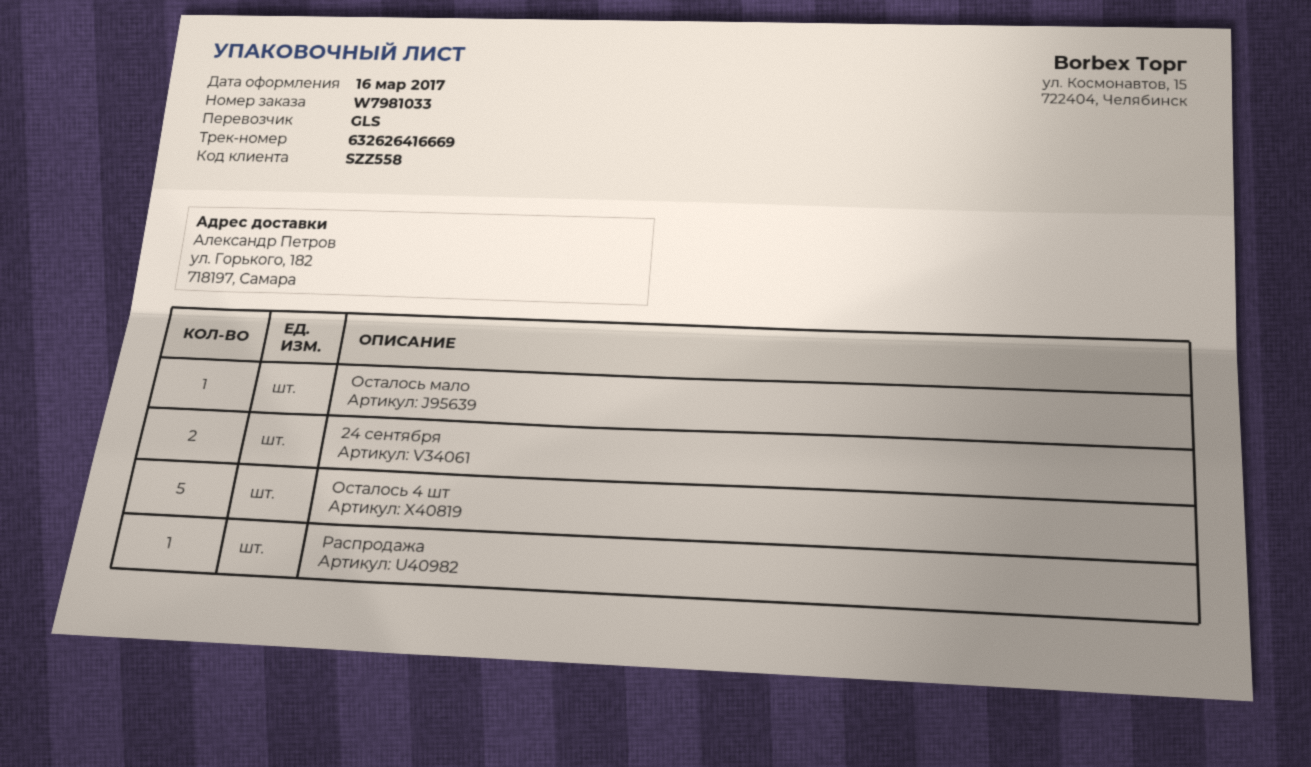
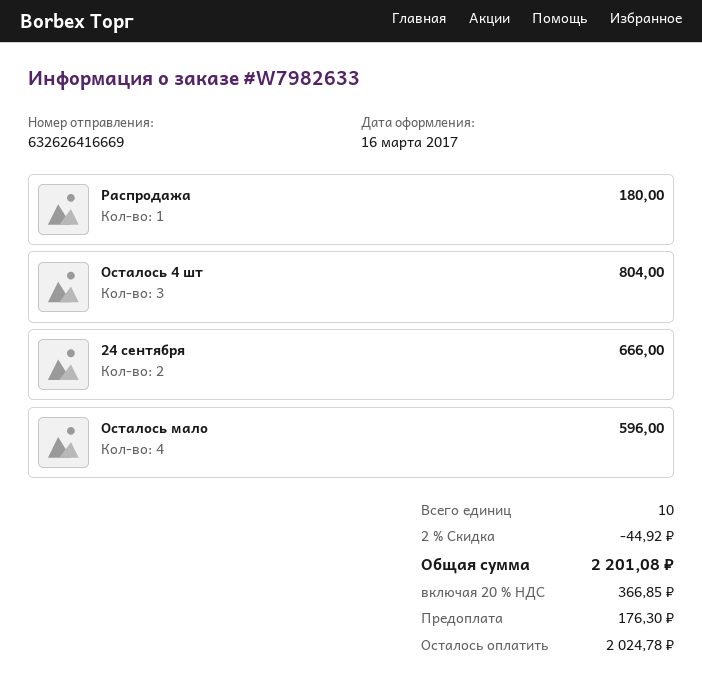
order number: W7981033 -> W7982633
Осталось мало: 1 -> 4
Осталось 4 шт: 5 -> 3

